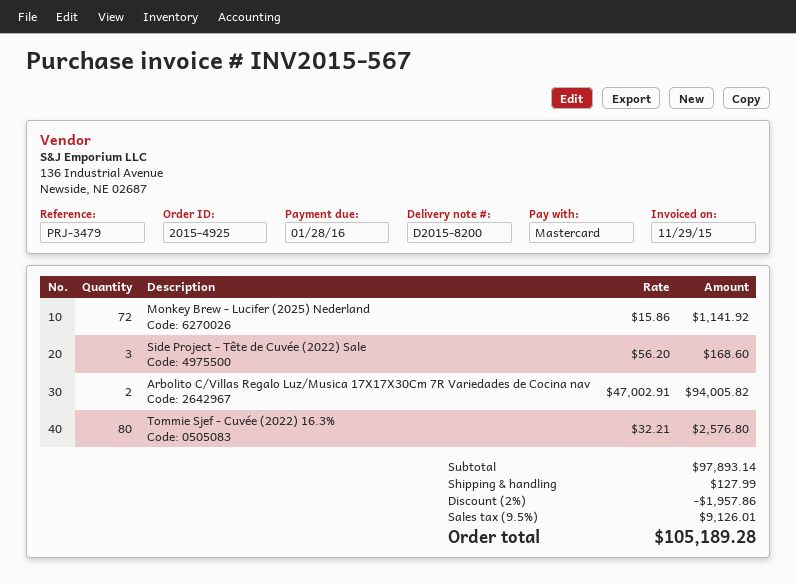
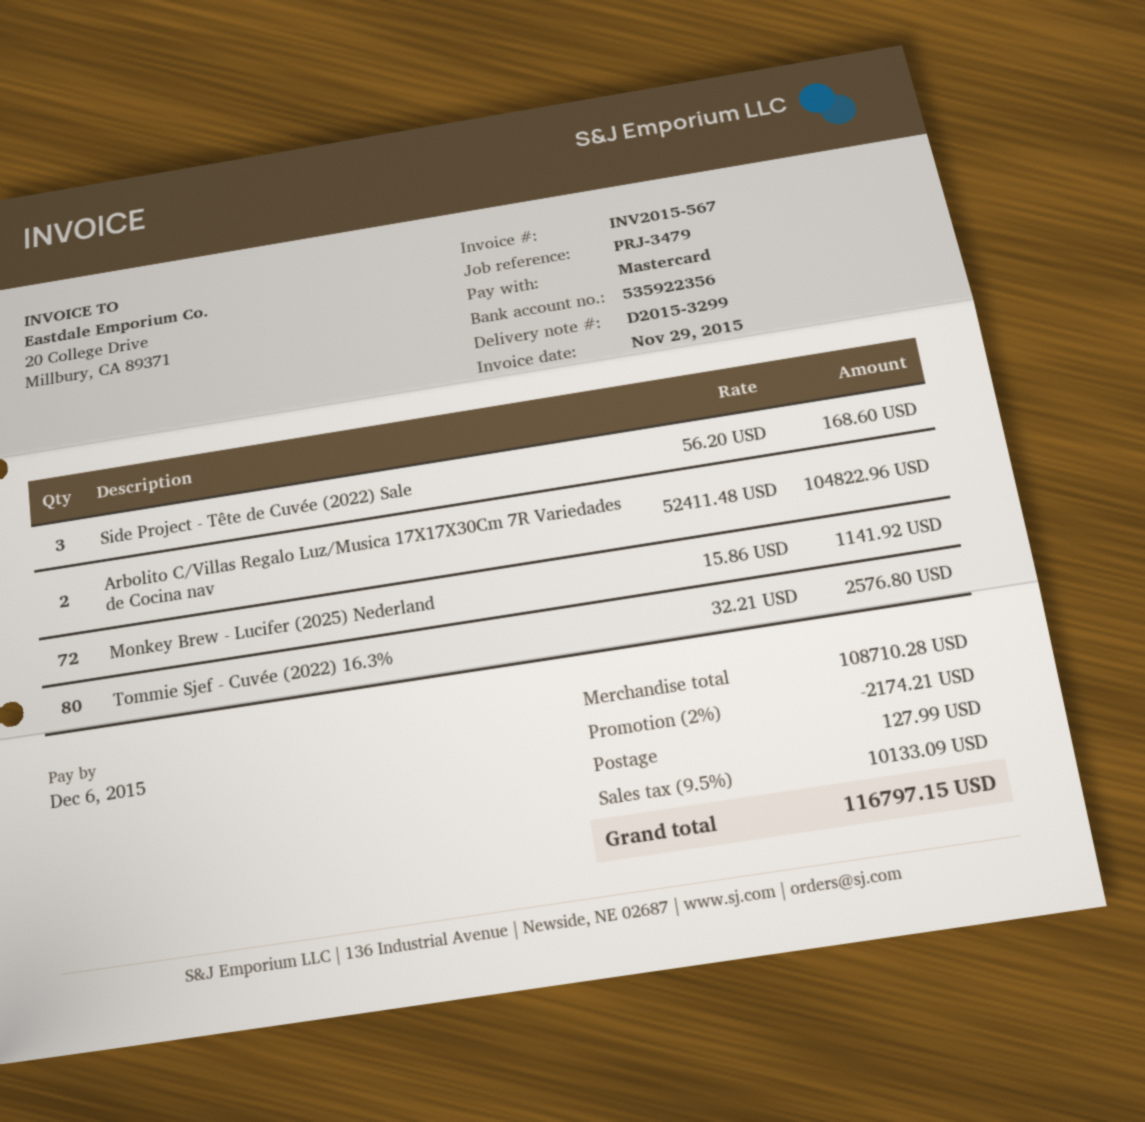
delivery note number: D2015-8200 -> D2015-3299
due date: 2016-01-28 -> 2015-12-06
Arbolito C/Villas Regalo Luz/Musica 17X17X30Cm 7R Variedades de Cocina nav: 2 x 47002.91 = 94005.82 -> 2 x 52411.48 = 104822.96
subtotal: 97893.14 -> 108710.28
discount: 2% = 1957.86 -> 2% = 2174.21
tax: 9.5% = 9126.01 -> 9.5% = 10133.09
total: 105189.28 -> 116797.15

